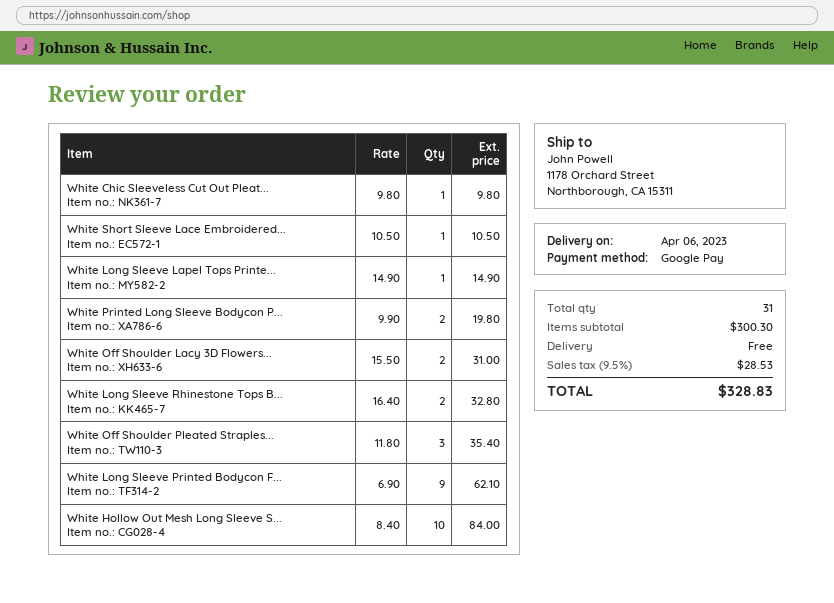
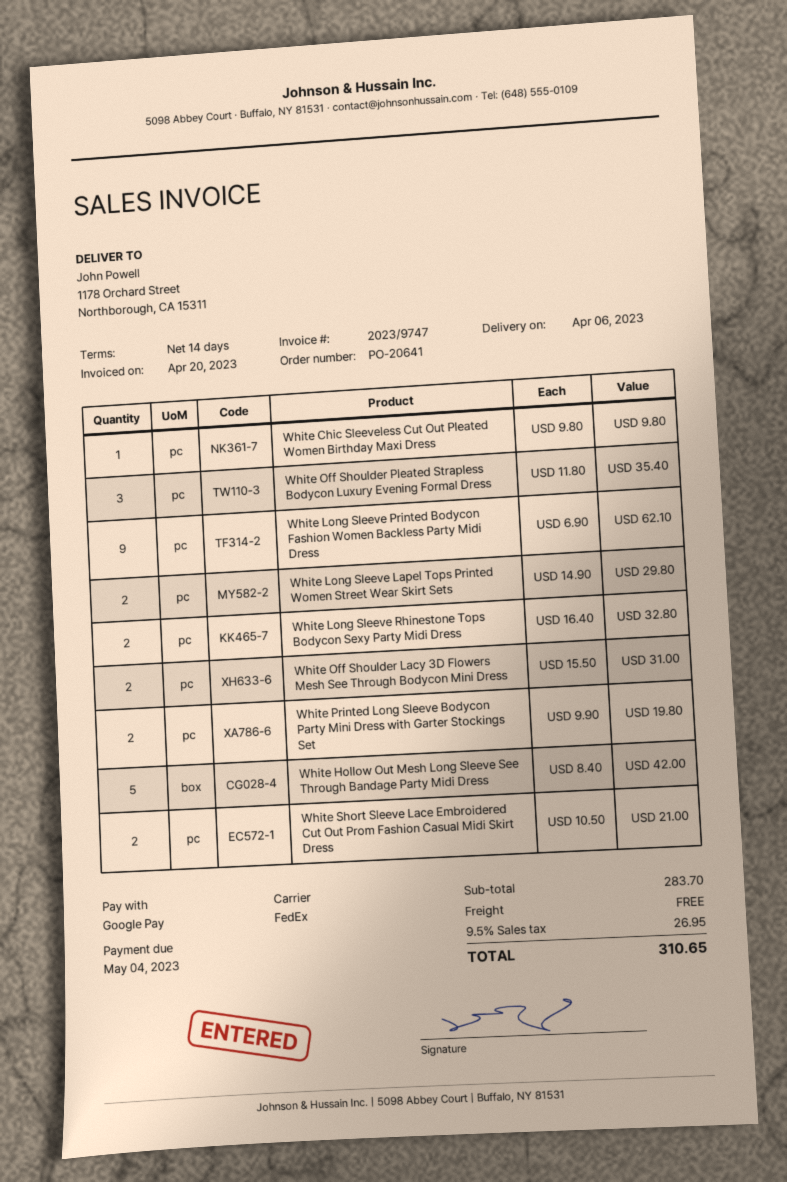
White Short Sleeve Lace Embroidered...: 1 x 10.50 = 10.50 -> 2 x 10.50 = 21.00
White Long Sleeve Lapel Tops Printe...: 1 x 14.90 = 14.90 -> 2 x 14.90 = 29.80
White Hollow Out Mesh Long Sleeve S...: 10 x 8.40 = 84.00 -> 5 x 8.40 = 42.00
subtotal: 300.30 -> 283.70
tax: 9.5% = 28.53 -> 9.5% = 26.95
total: 328.83 -> 310.65

